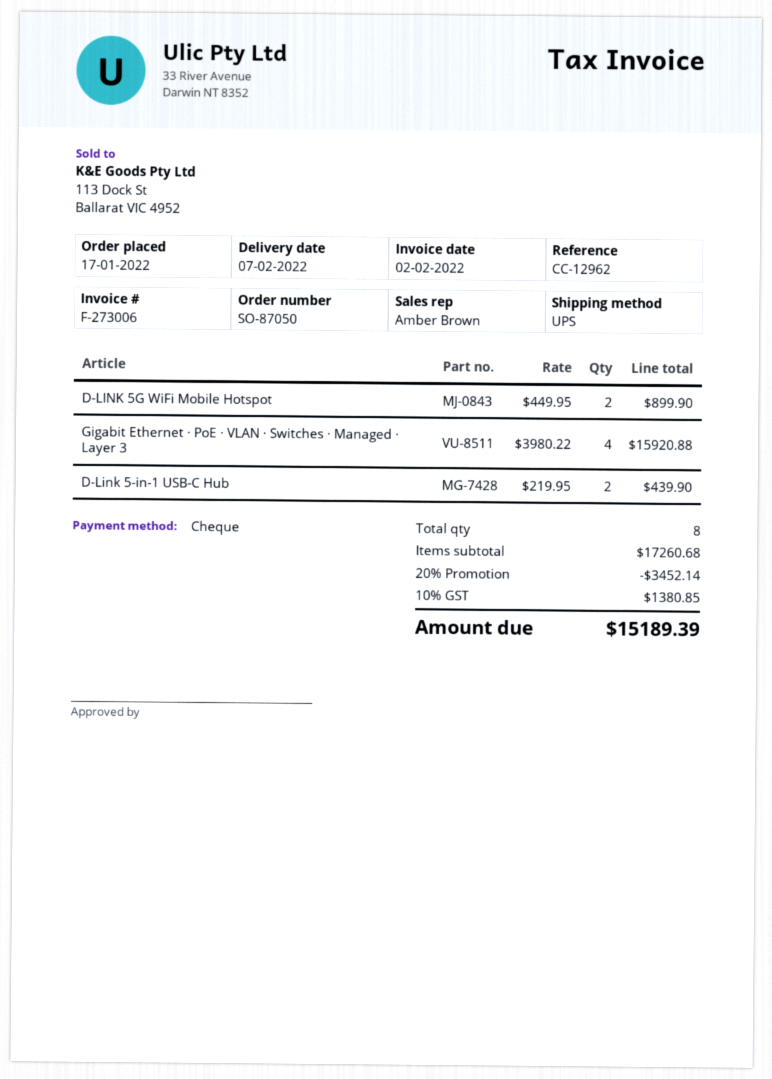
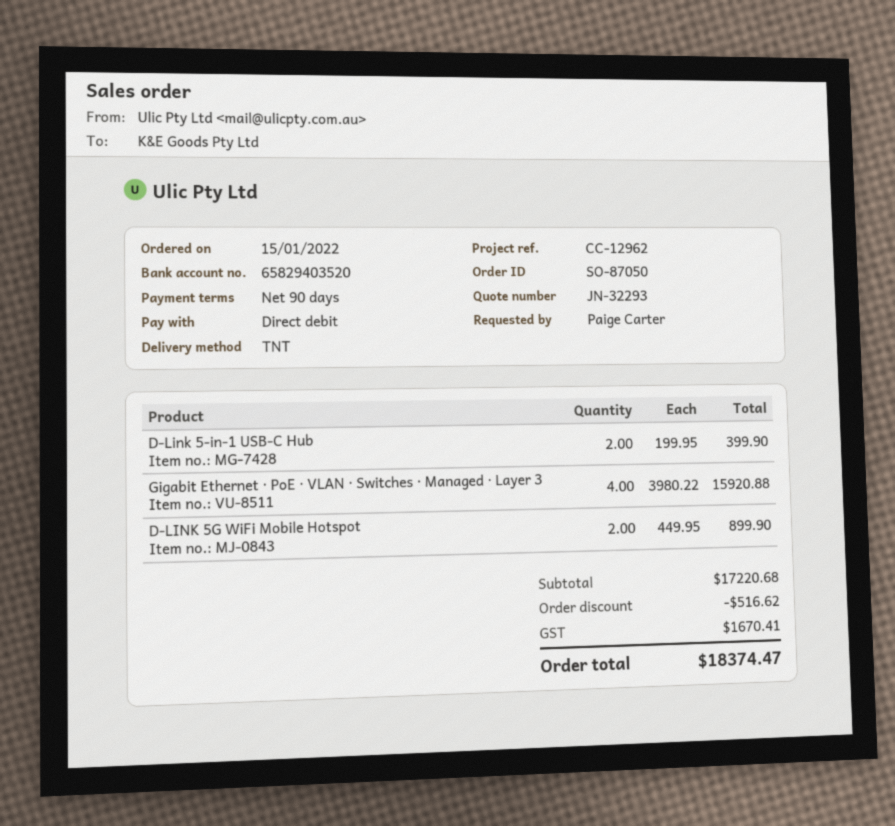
order date: 2022-01-17 -> 2022-01-15
payment method: cheque -> direct debit
shipping method: UPS -> TNT
D-Link 5-in-1 USB-C Hub: 2 x 219.95 = 439.90 -> 2 x 199.95 = 399.90
subtotal: 17260.68 -> 17220.68
discount: 3452.14 -> 516.62
tax: 1380.85 -> 1670.41
total: 15189.39 -> 18374.47

